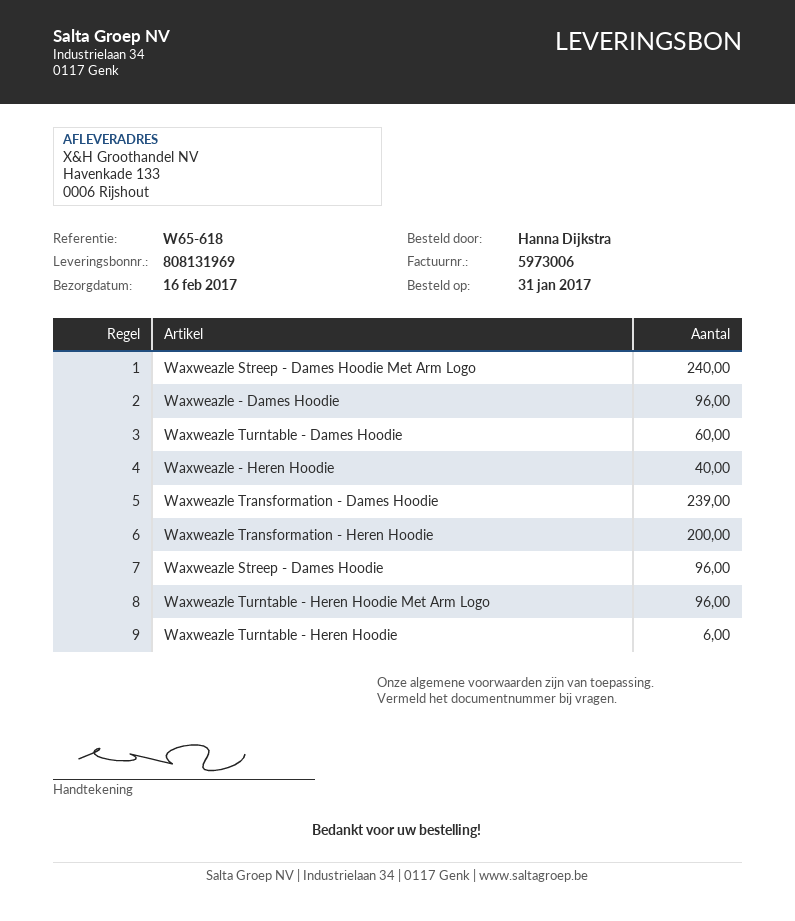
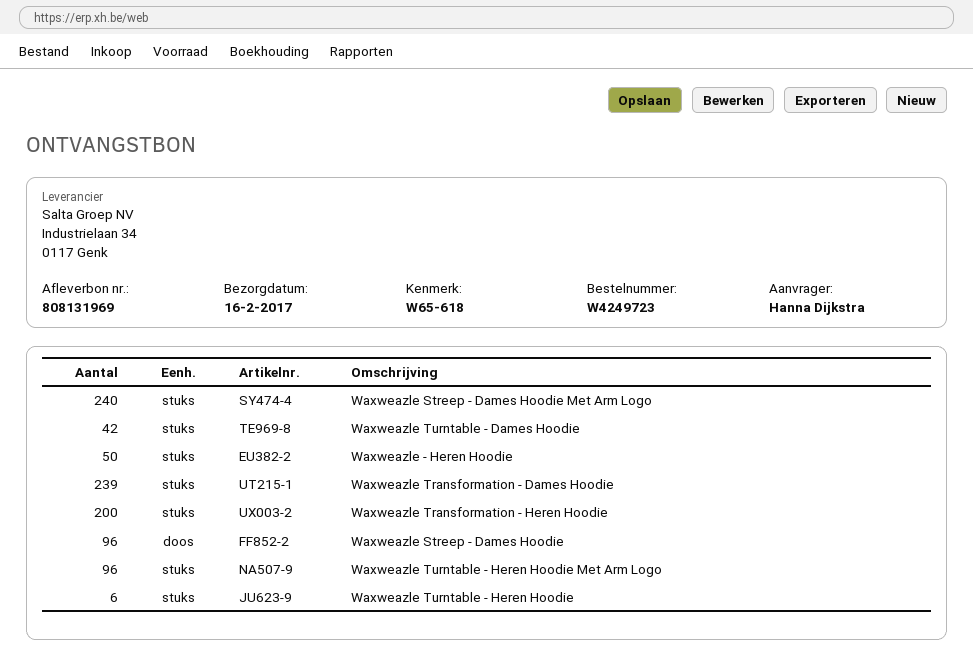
Waxweazle - Dames Hoodie: 96 -> none
Waxweazle Turntable - Dames Hoodie: 60 -> 42
Waxweazle - Heren Hoodie: 40 -> 50

